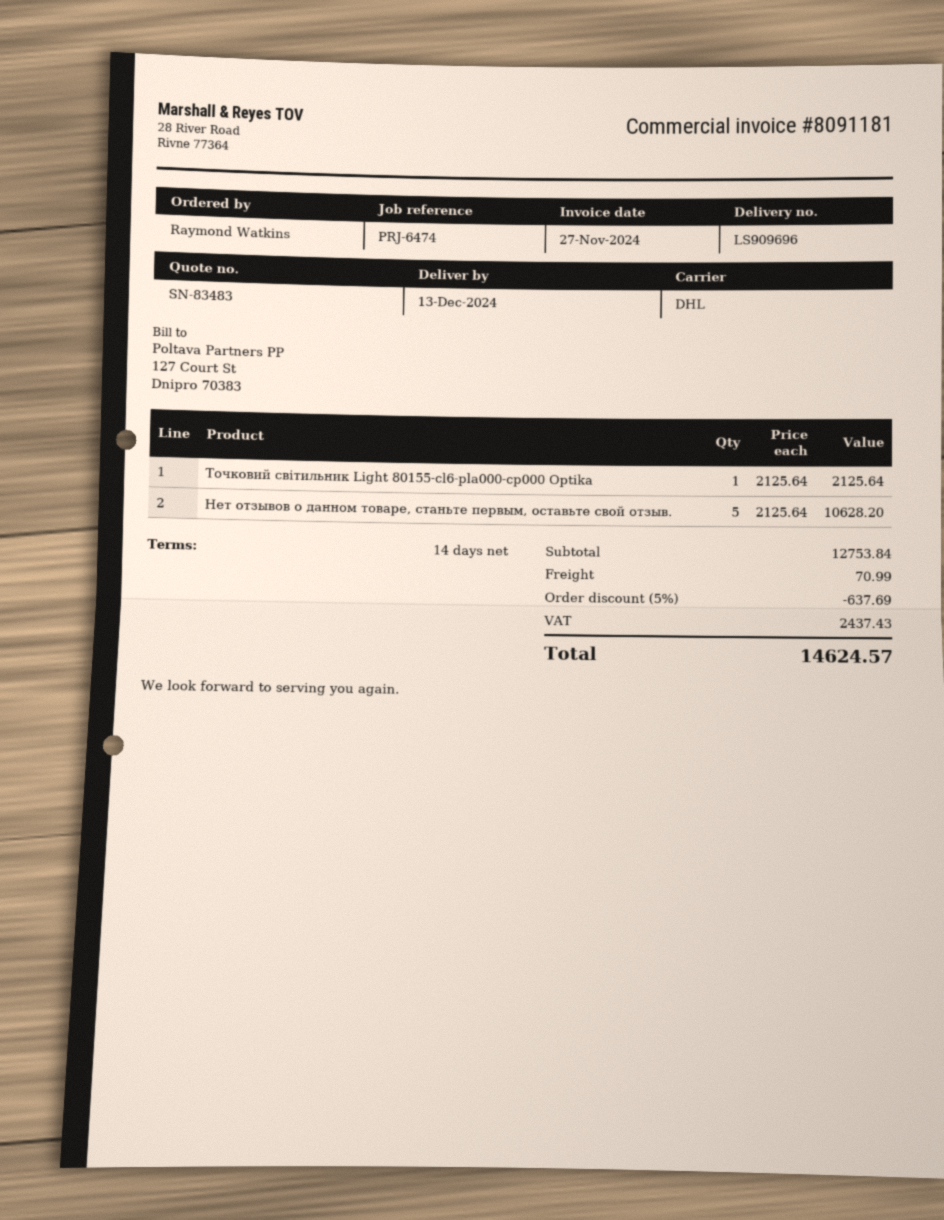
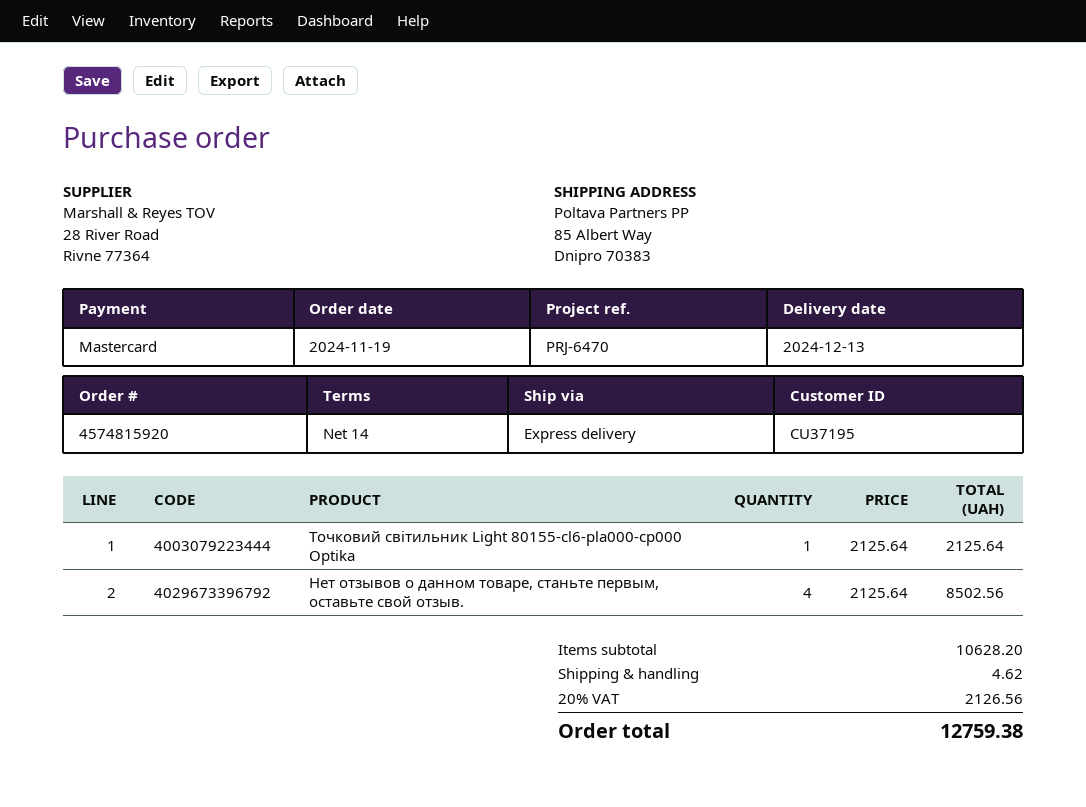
reference: PRJ-6474 -> PRJ-6470
shipping method: DHL -> express
Нет отзывов о данном товаре, станьте первым, оставьте свой отзыв.: 5 x 2125.64 = 10628.20 -> 4 x 2125.64 = 8502.56
subtotal: 12753.84 -> 10628.20
discount: 5% = 637.69 -> none
shipping: 70.99 -> 4.62
tax: 2437.43 -> 2126.56
total: 14624.57 -> 12759.38

